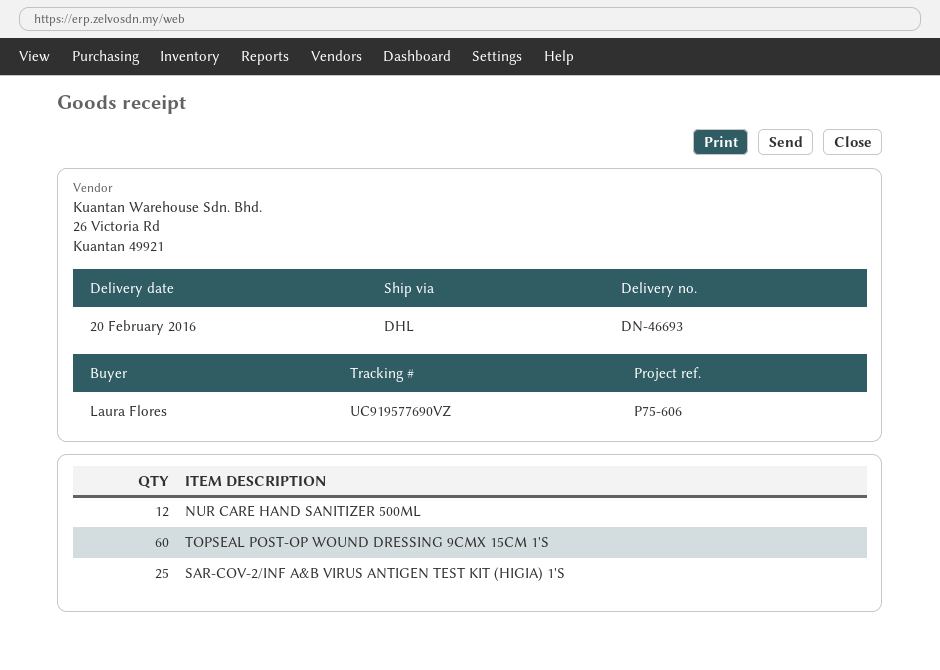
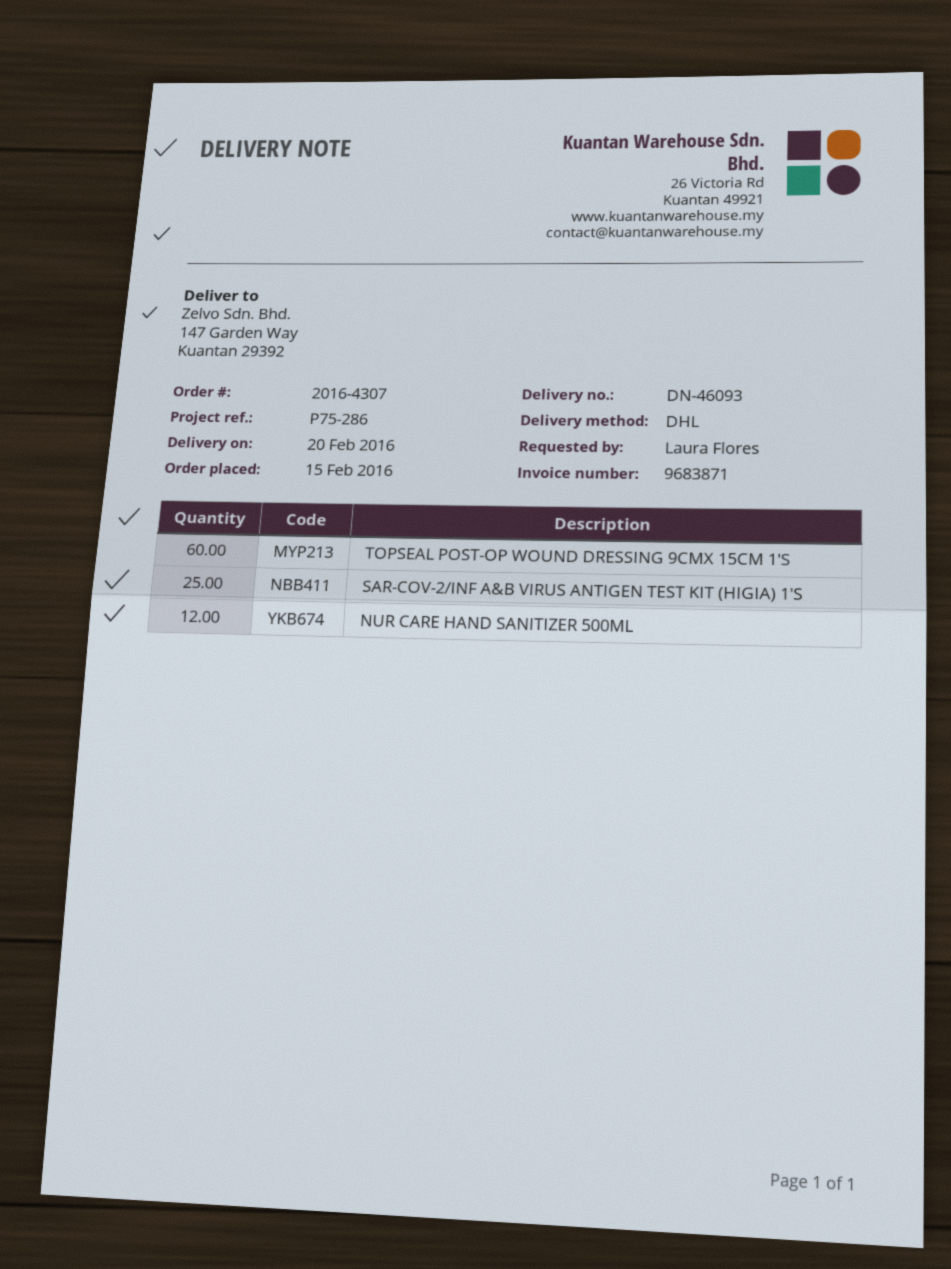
delivery note number: DN-46693 -> DN-46093
reference: P75-606 -> P75-286

